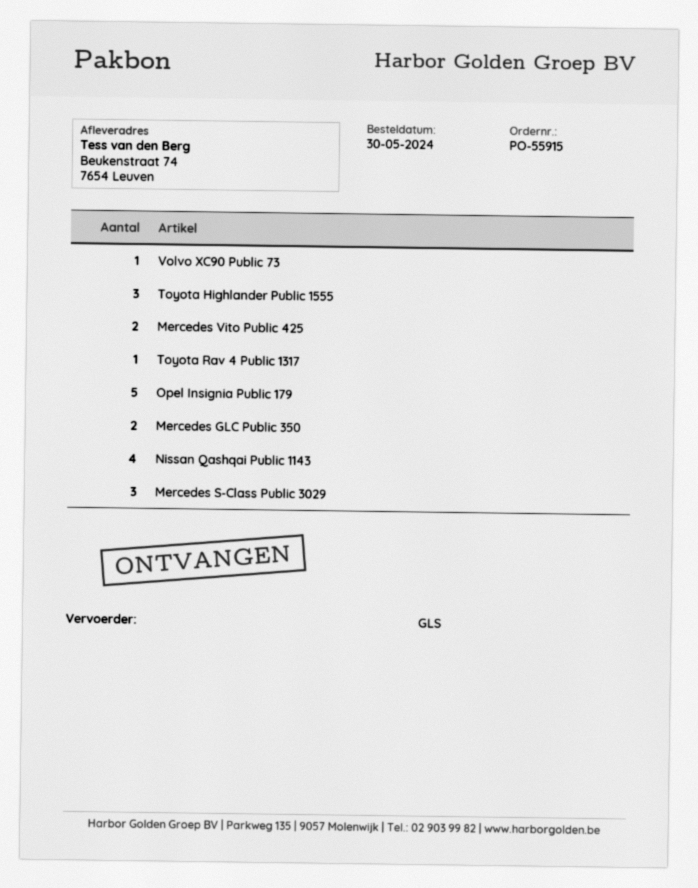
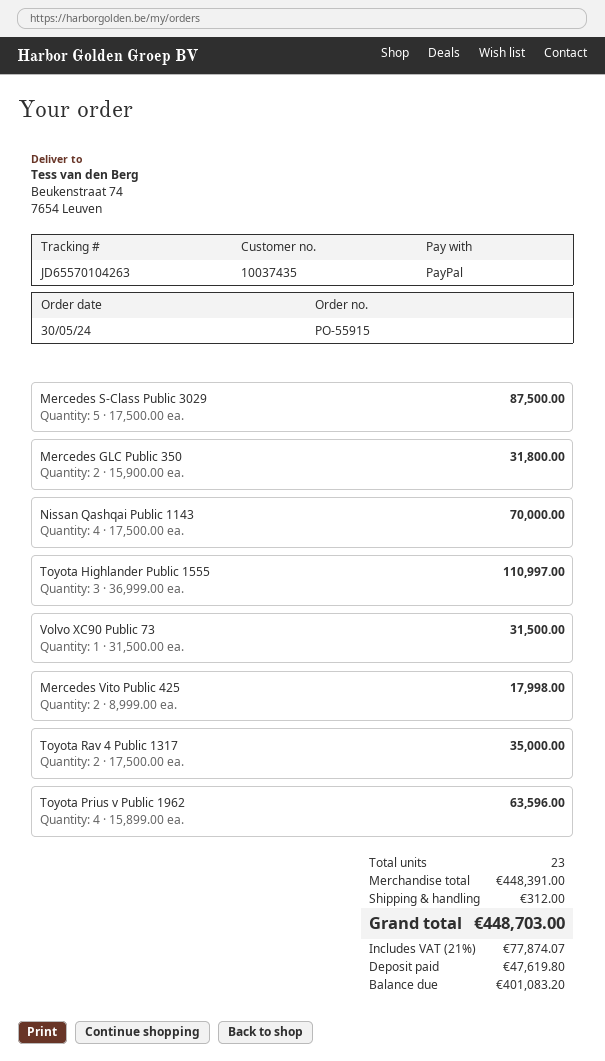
Toyota Rav 4 Public 1317: 1 -> 2
Opel Insignia Public 179: 5 -> none
Mercedes S-Class Public 3029: 3 -> 5
Toyota Prius v Public 1962: none -> 4

